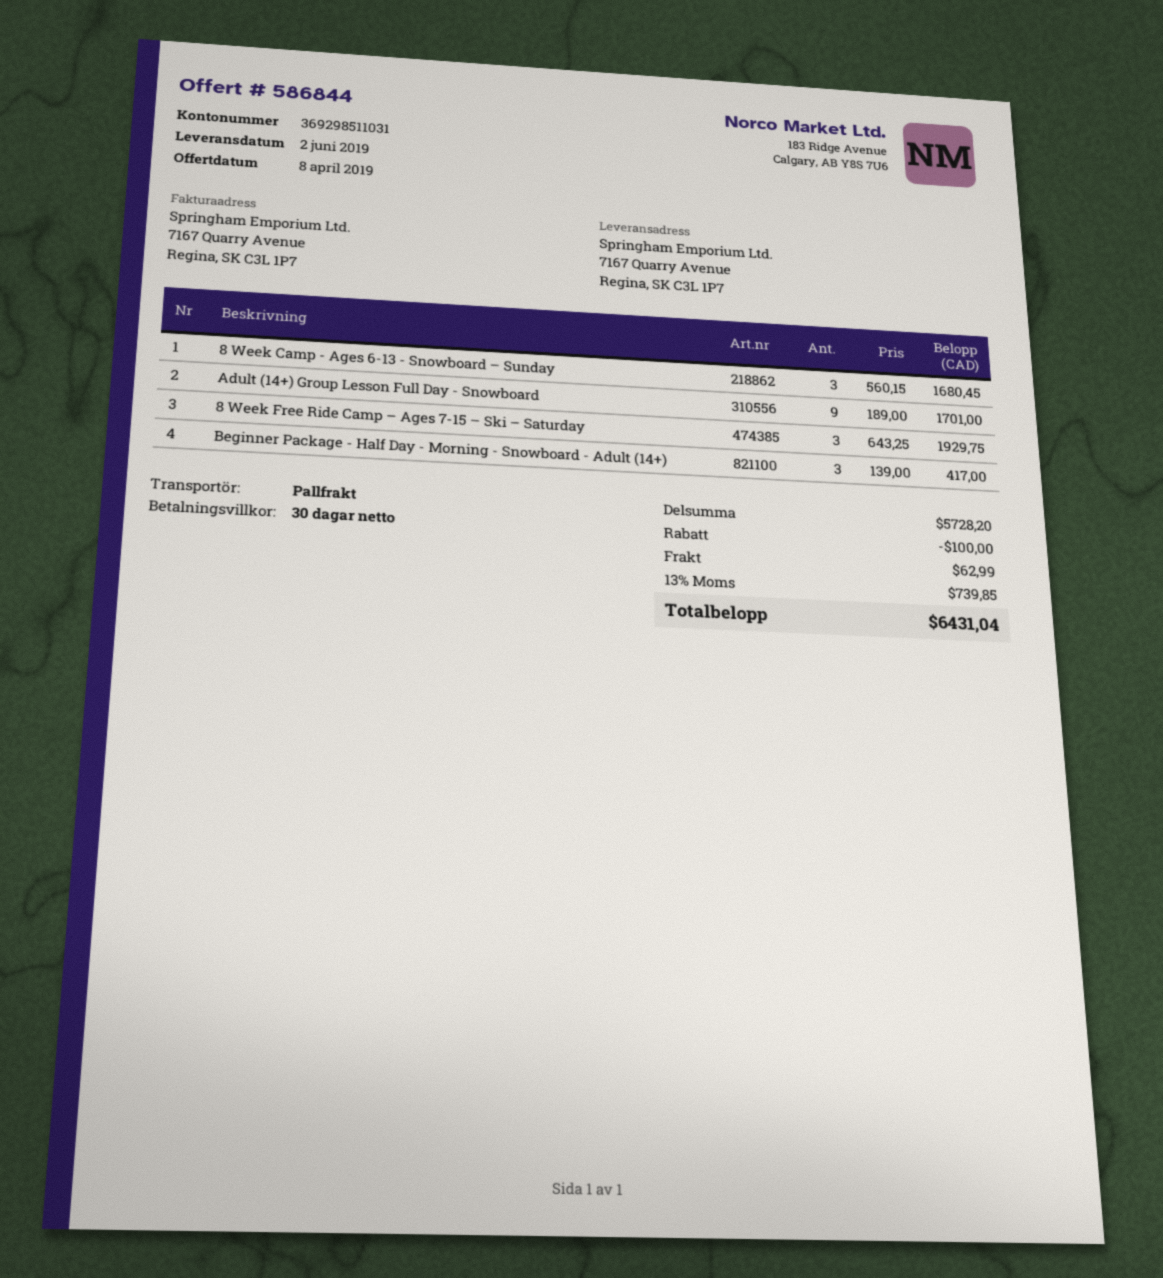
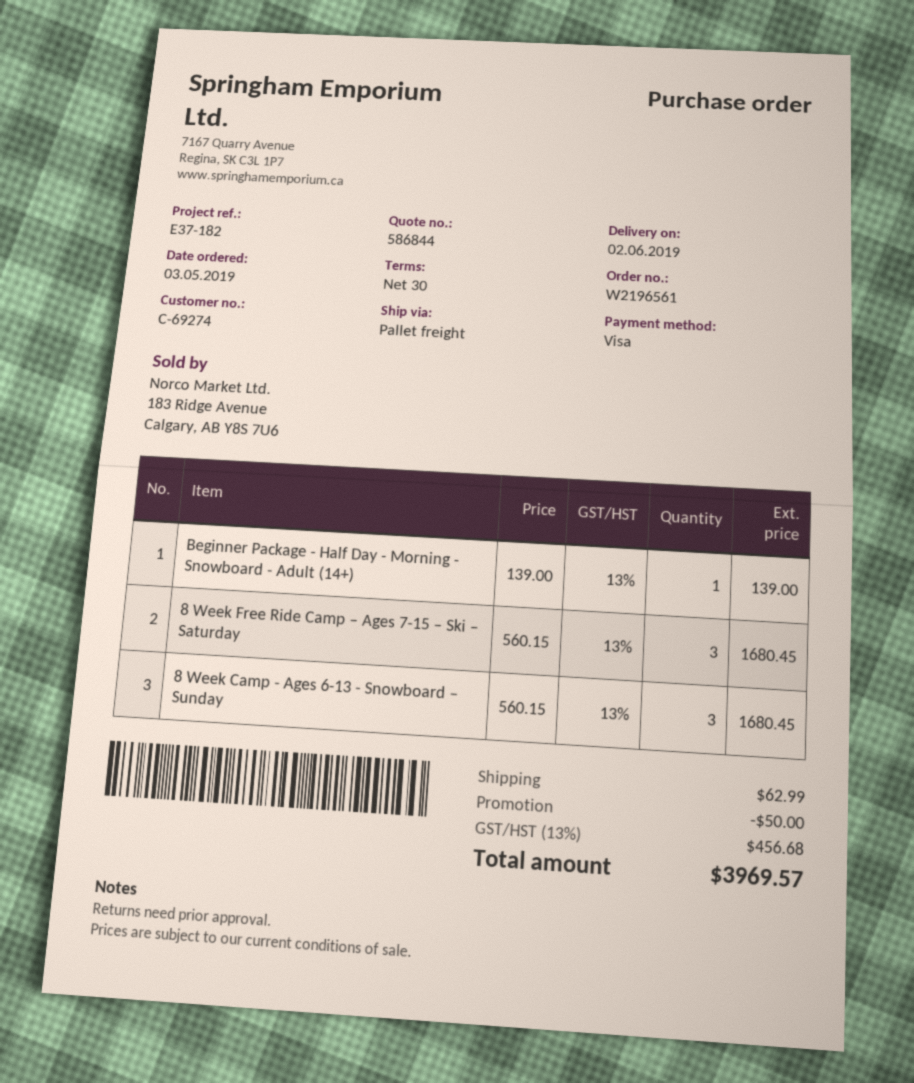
Adult (14+) Group Lesson Full Day - Snowboard: 9 x 189.00 = 1701.00 -> none
8 Week Free Ride Camp – Ages 7-15 – Ski – Saturday: 3 x 643.25 = 1929.75 -> 3 x 560.15 = 1680.45
Beginner Package - Half Day - Morning - Snowboard - Adult (14+): 3 x 139.00 = 417.00 -> 1 x 139.00 = 139.00
discount: 100.00 -> 50.00
tax: 13% = 739.85 -> 13% = 456.68
total: 6431.04 -> 3969.57

